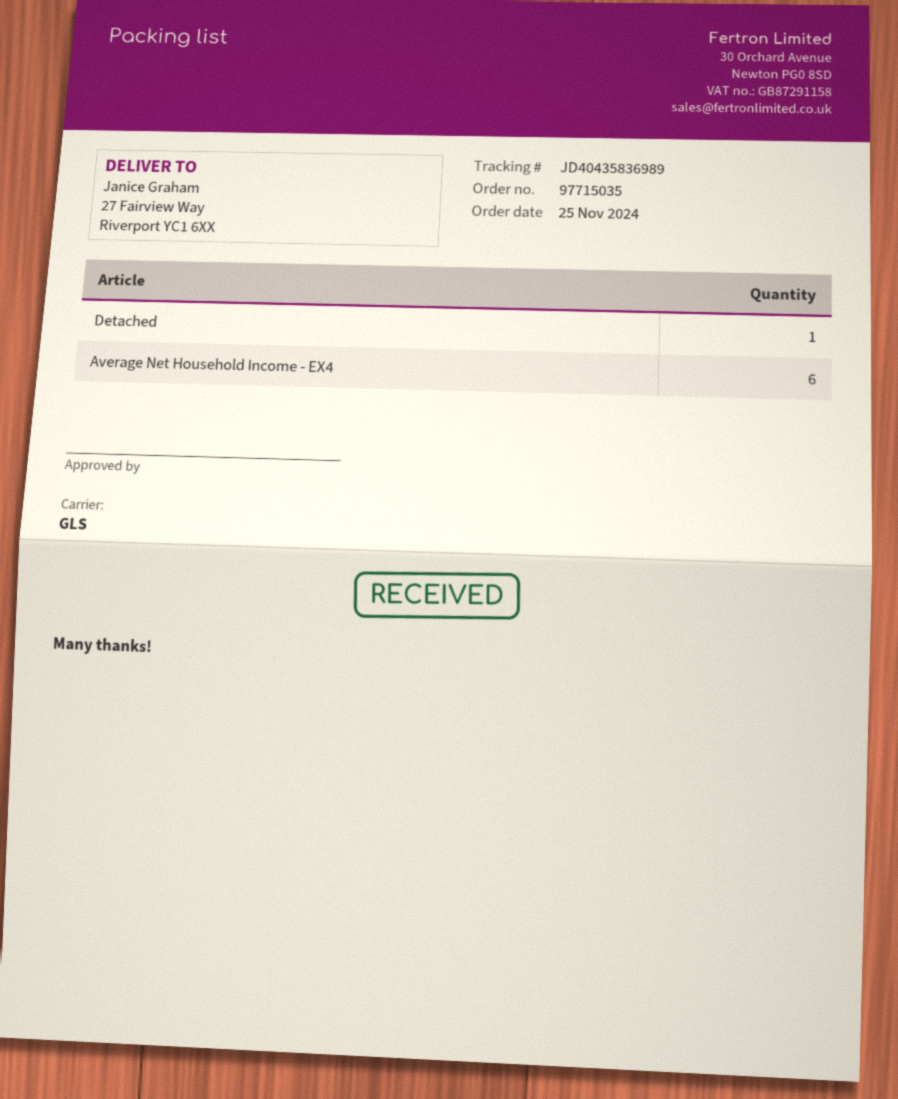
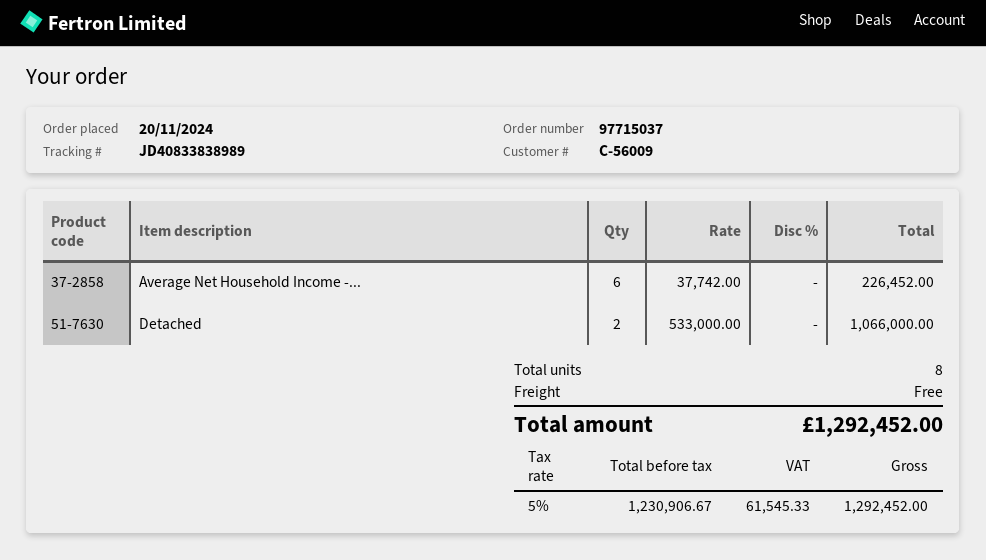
order number: 97715035 -> 97715037
order date: 2024-11-25 -> 2024-11-20
tracking number: JD40435836989 -> JD40833838989
Detached: 1 -> 2

